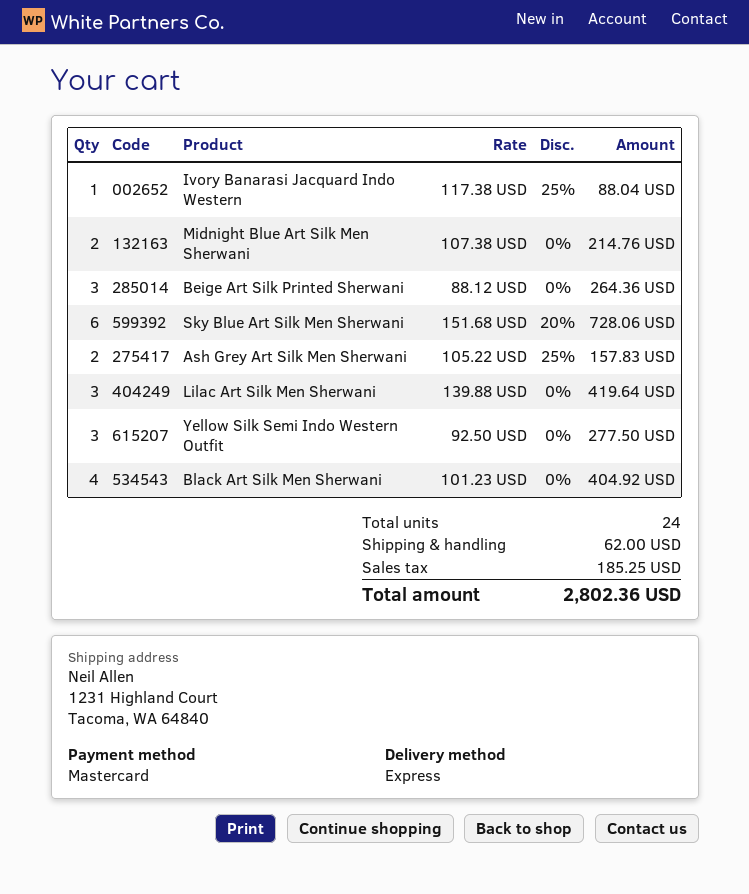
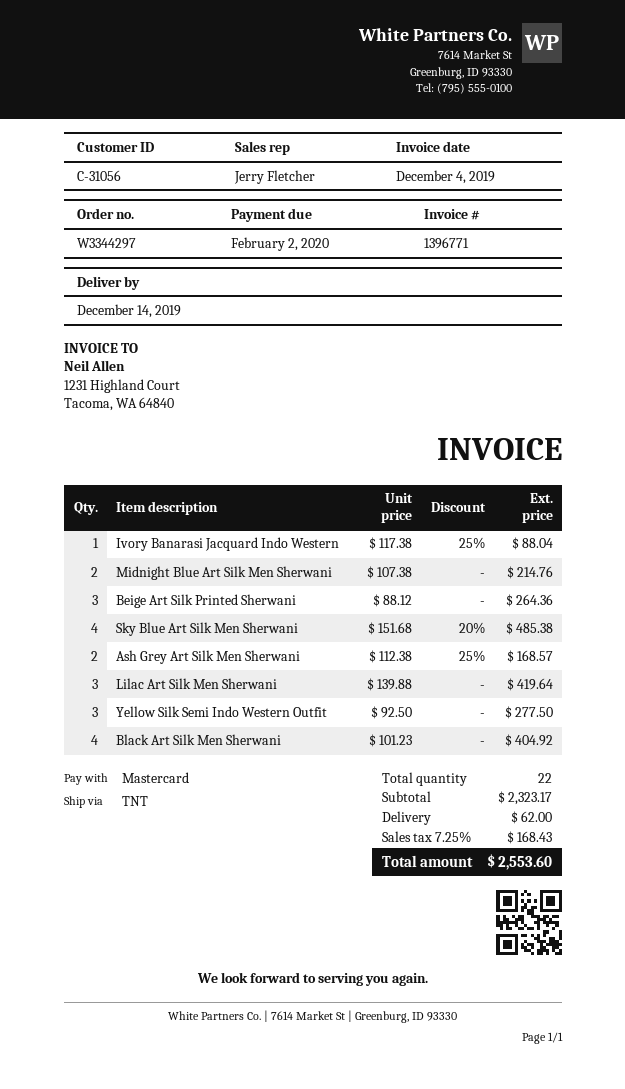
shipping method: express -> TNT
Sky Blue Art Silk Men Sherwani: 6 x 151.68 - 20% = 728.06 -> 4 x 151.68 - 20% = 485.38
Ash Grey Art Silk Men Sherwani: 2 x 105.22 - 25% = 157.83 -> 2 x 112.38 - 25% = 168.57
total quantity: 24 -> 22
tax: 185.25 -> 168.43
total: 2802.36 -> 2553.60

